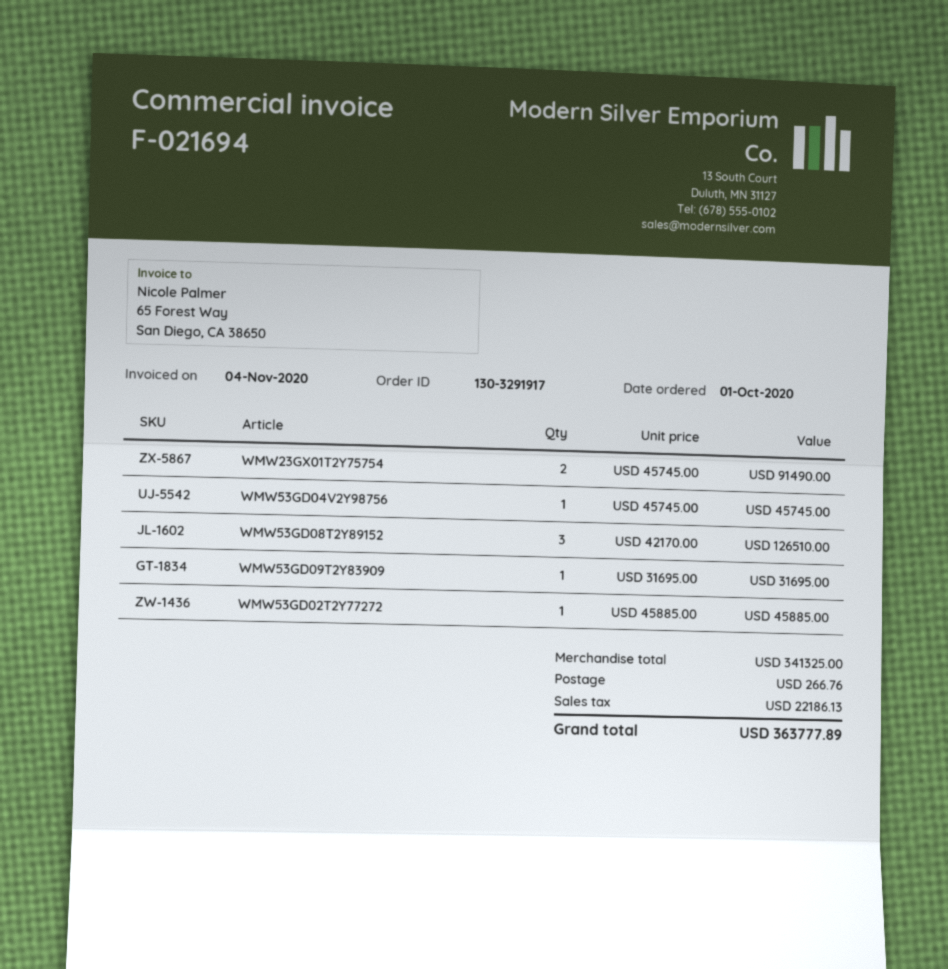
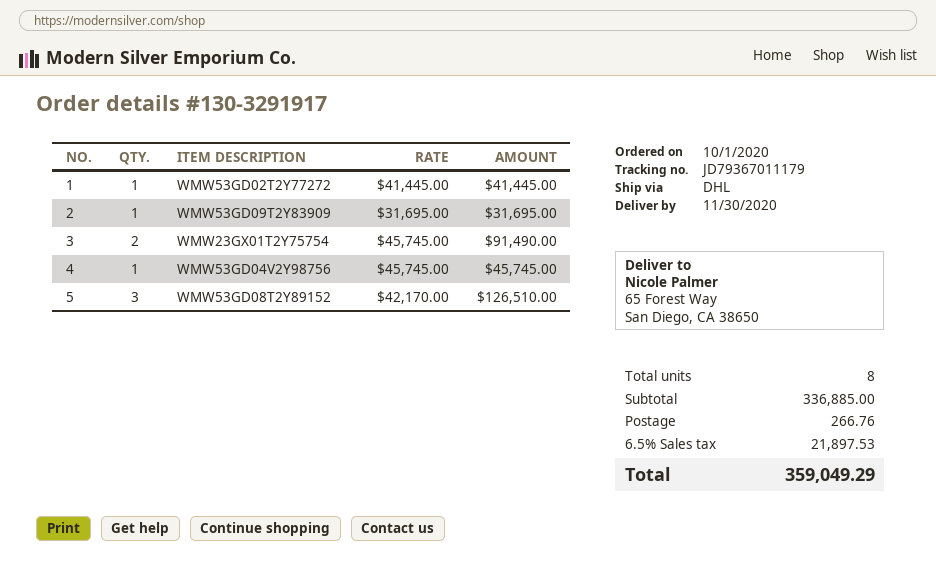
WMW53GD02T2Y77272: 1 x 45885.00 = 45885.00 -> 1 x 41445.00 = 41445.00
subtotal: 341325.00 -> 336885.00
tax: 22186.13 -> 21897.53
total: 363777.89 -> 359049.29

